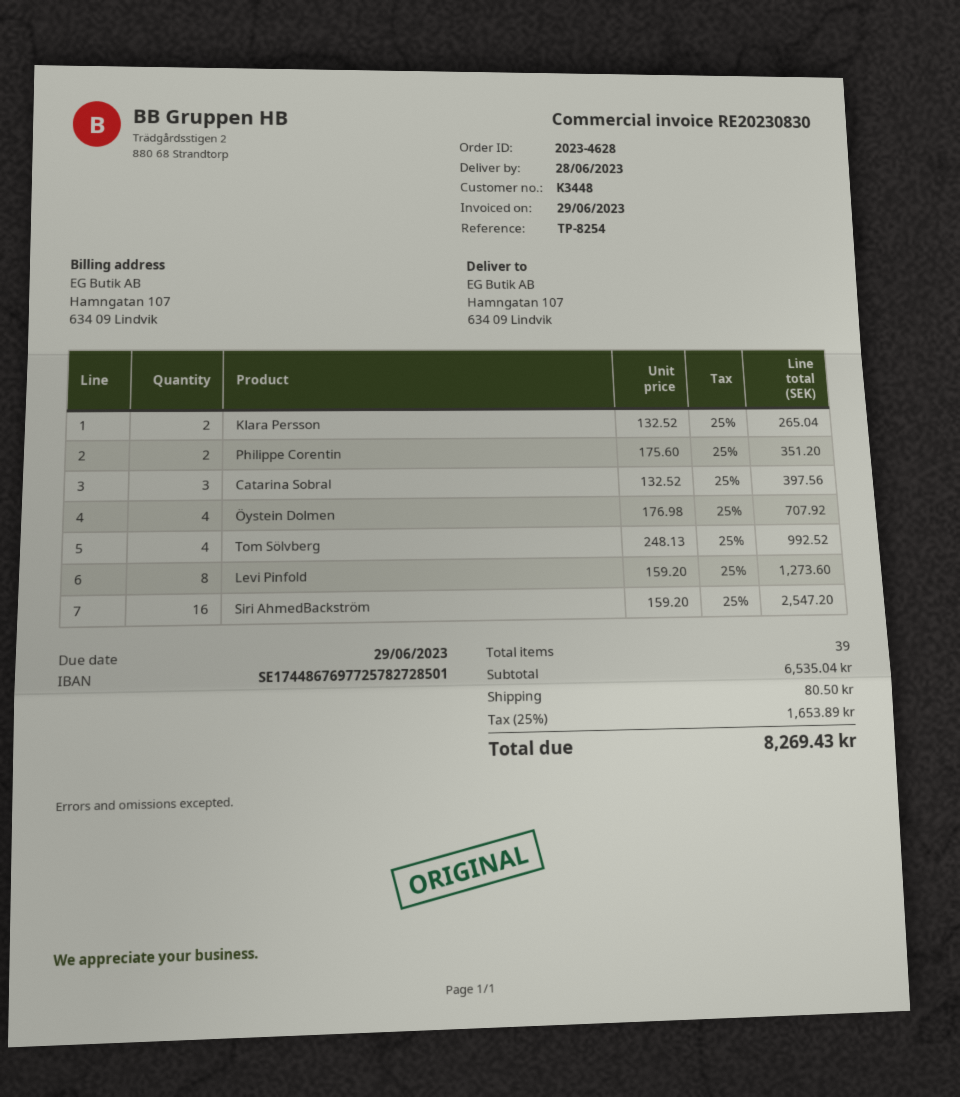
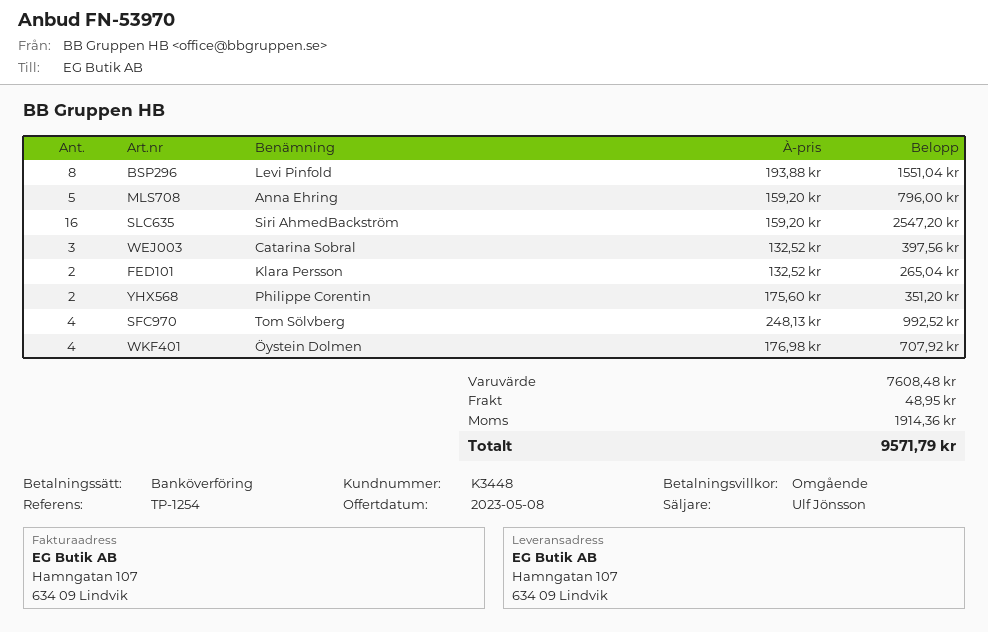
reference: TP-8254 -> TP-1254
Levi Pinfold: 8 x 159.20 = 1273.60 -> 8 x 193.88 = 1551.04
Anna Ehring: none -> 5 x 159.20 = 796.00
subtotal: 6535.04 -> 7608.48
shipping: 80.50 -> 48.95
tax: 1653.89 -> 1914.36
total: 8269.43 -> 9571.79

